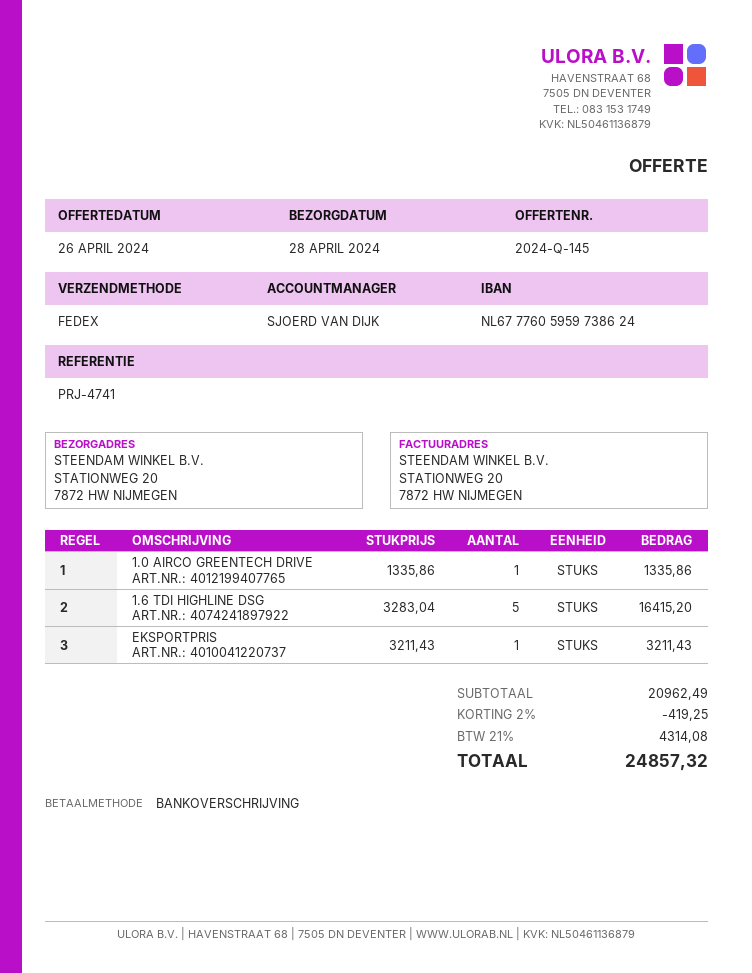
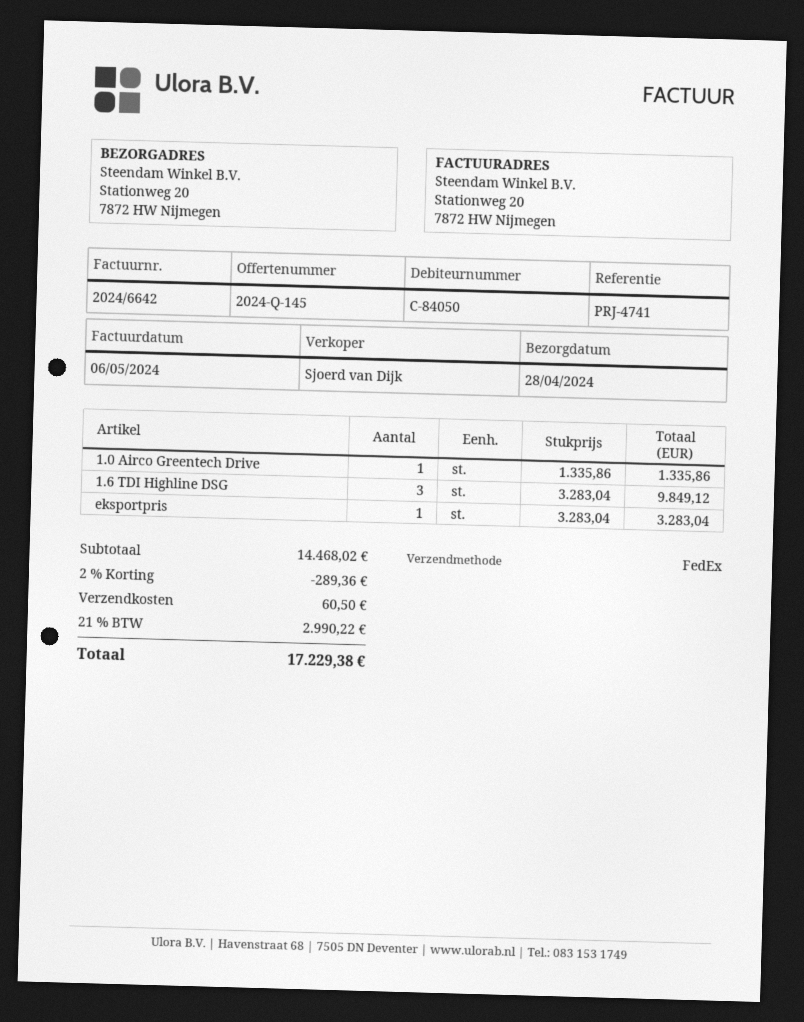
1.6 TDI HIGHLINE DSG: 5 x 3283.04 = 16415.20 -> 3 x 3283.04 = 9849.12
EKSPORTPRIS: 1 x 3211.43 = 3211.43 -> 1 x 3283.04 = 3283.04
subtotal: 20962.49 -> 14468.02
discount: 2% = 419.25 -> 2% = 289.36
shipping: none -> 60.50
tax: 21% = 4314.08 -> 21% = 2990.22
total: 24857.32 -> 17229.38

